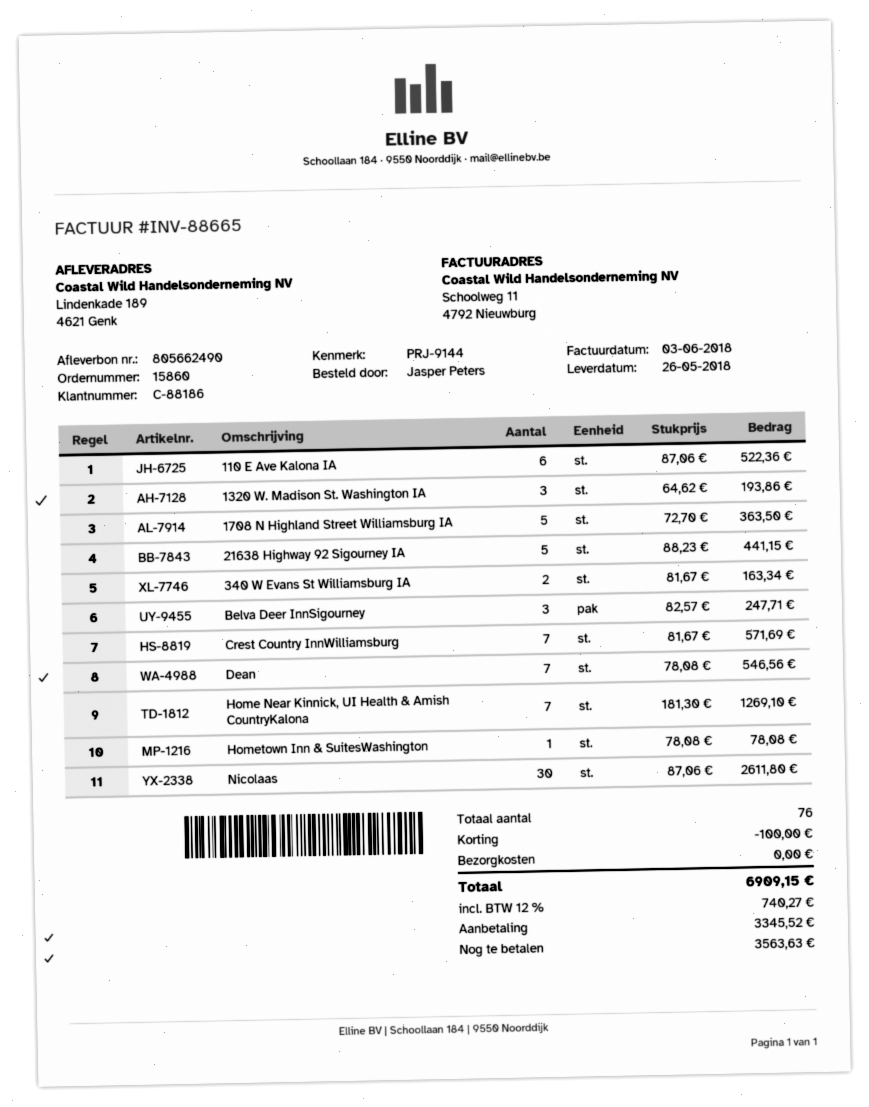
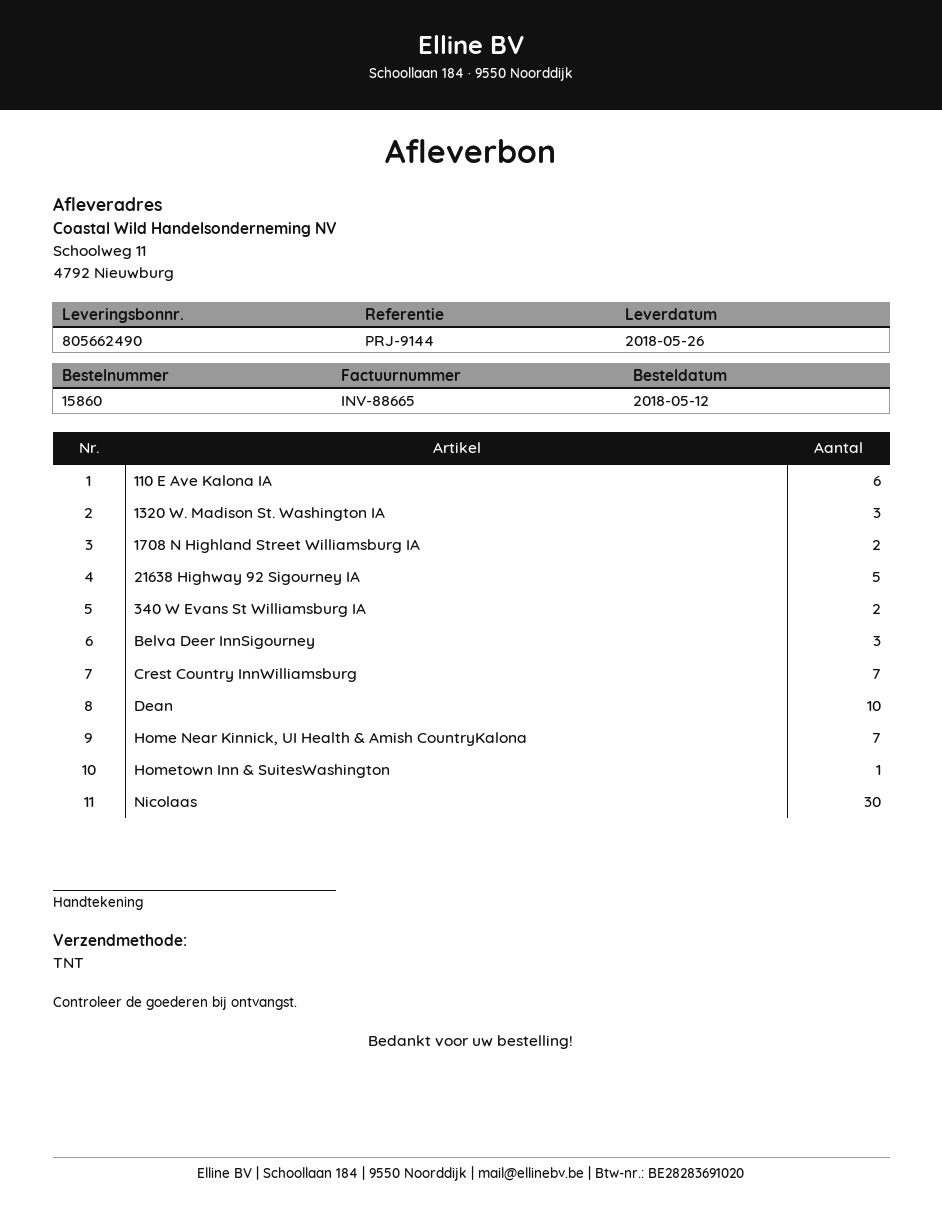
ship to: Lindenkade 189, 4621 Genk -> Schoolweg 11, 4792 Nieuwburg
1708 N Highland Street Williamsburg IA: 5 -> 2
Dean: 7 -> 10

